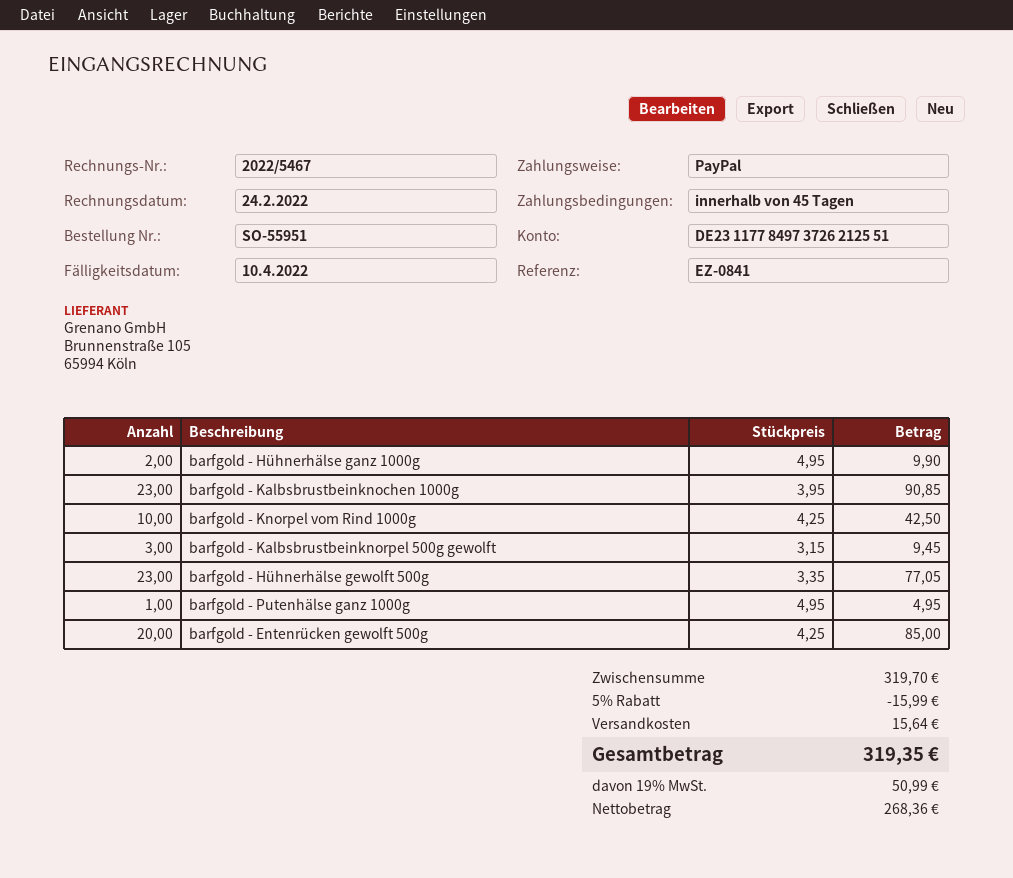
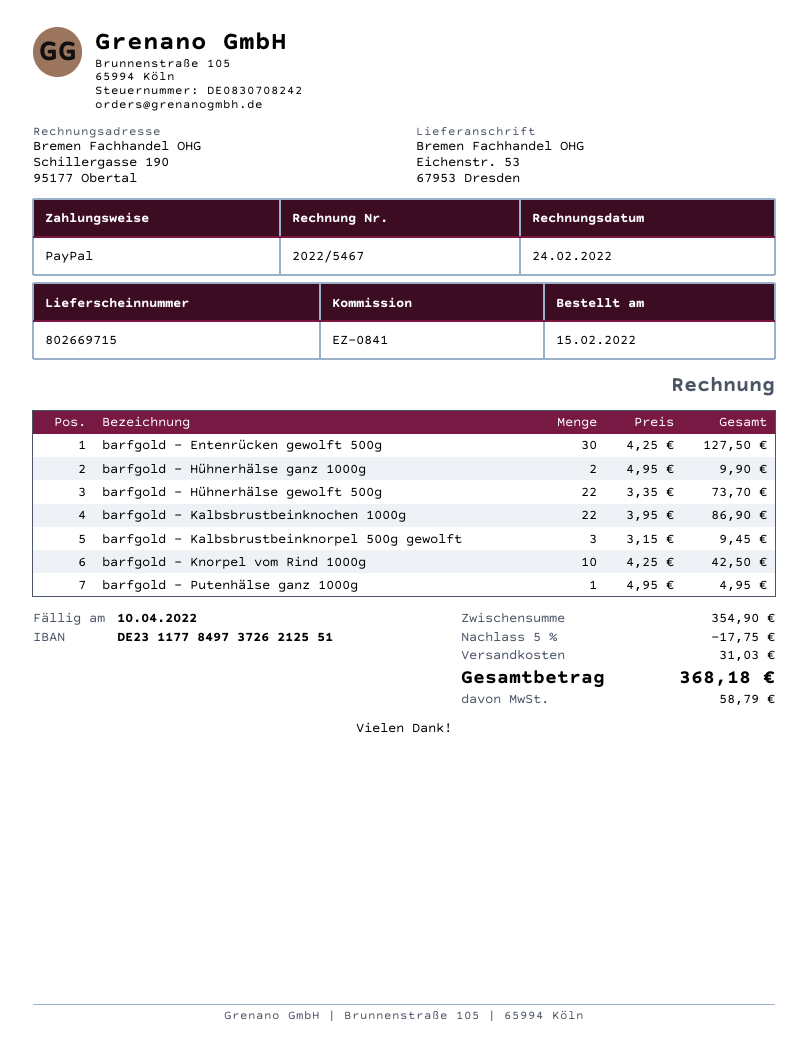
barfgold - Kalbsbrustbeinknochen 1000g: 23 x 3.95 = 90.85 -> 22 x 3.95 = 86.90
barfgold - Hühnerhälse gewolft 500g: 23 x 3.35 = 77.05 -> 22 x 3.35 = 73.70
barfgold - Entenrücken gewolft 500g: 20 x 4.25 = 85.00 -> 30 x 4.25 = 127.50
subtotal: 319.70 -> 354.90
discount: 5% = 15.99 -> 5% = 17.75
shipping: 15.64 -> 31.03
tax: 50.99 -> 58.79
total: 319.35 -> 368.18

